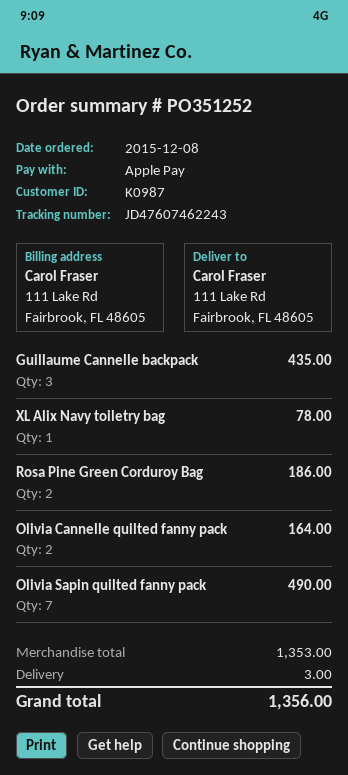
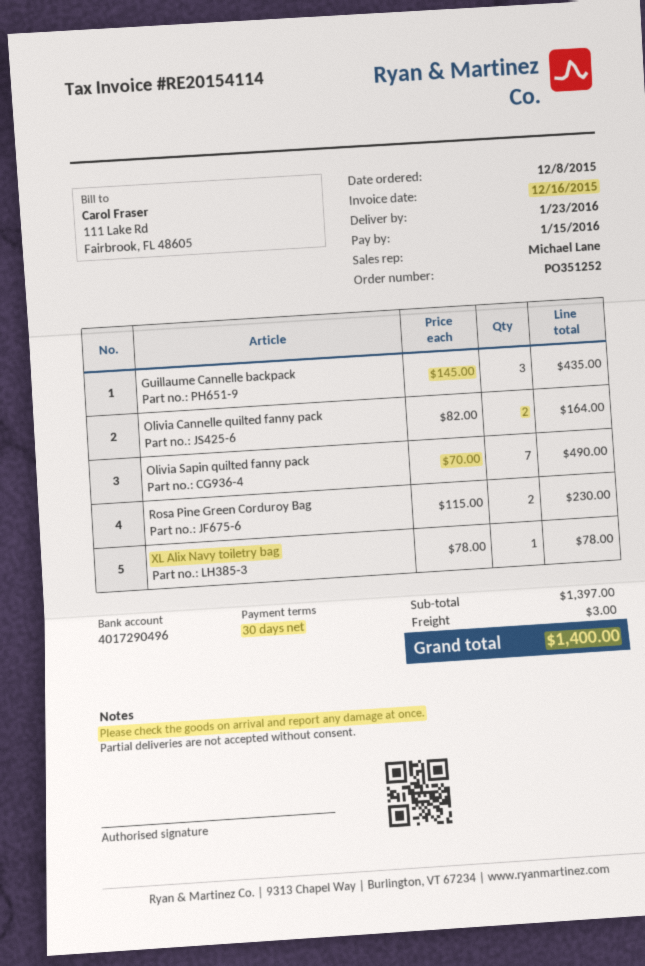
Rosa Pine Green Corduroy Bag: 2 for 186.00 -> 2 for 230.00
subtotal: 1353.00 -> 1397.00
total: 1356.00 -> 1400.00

